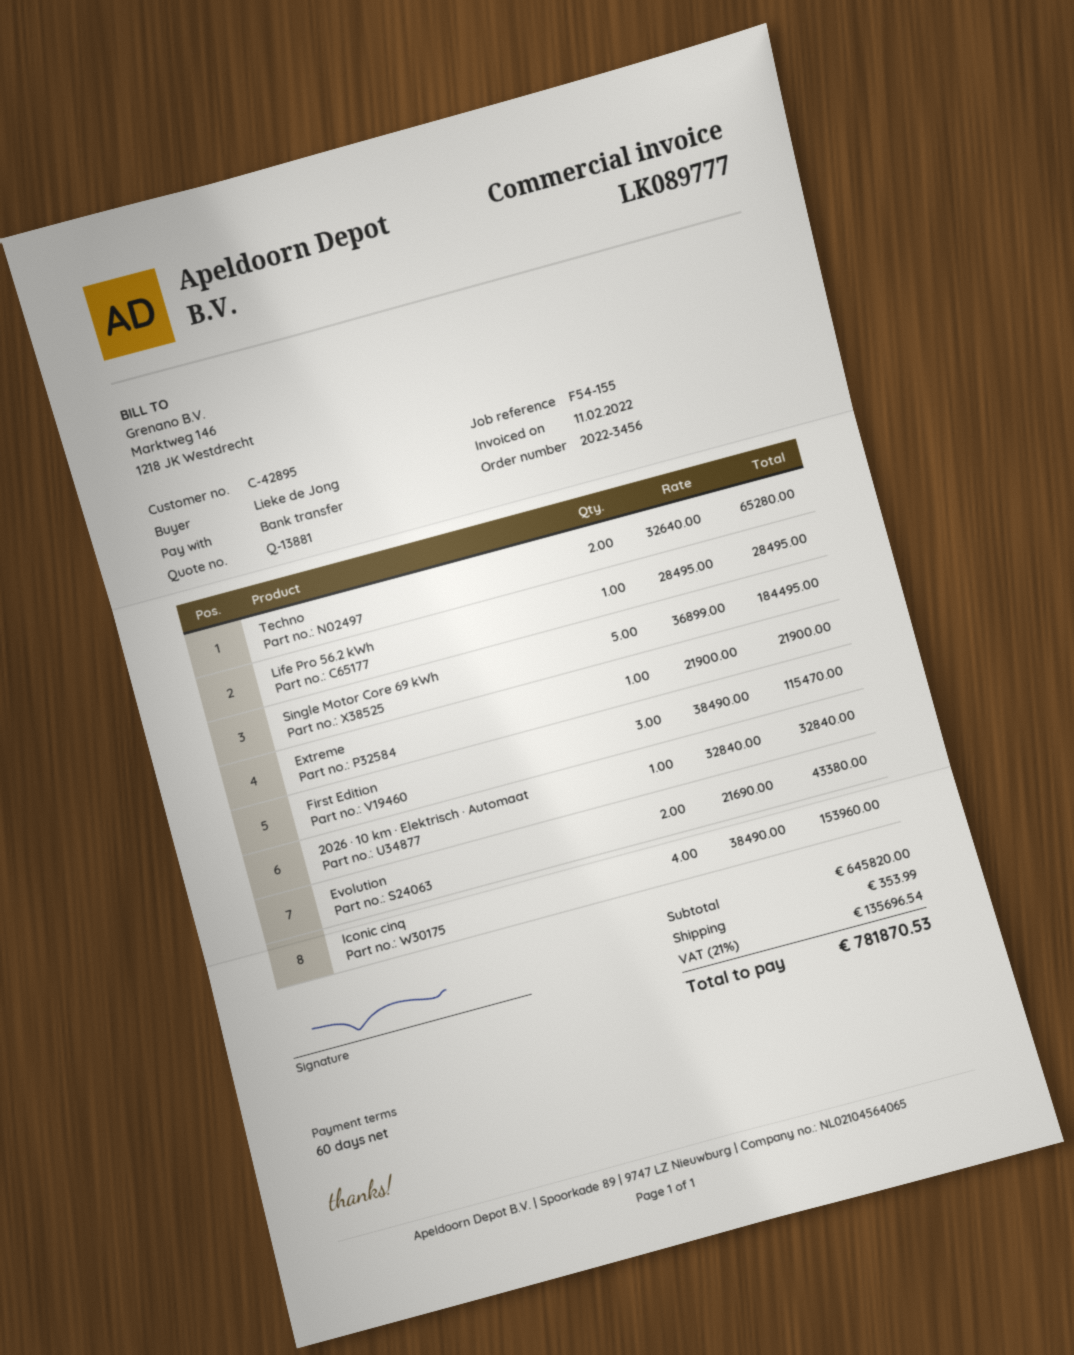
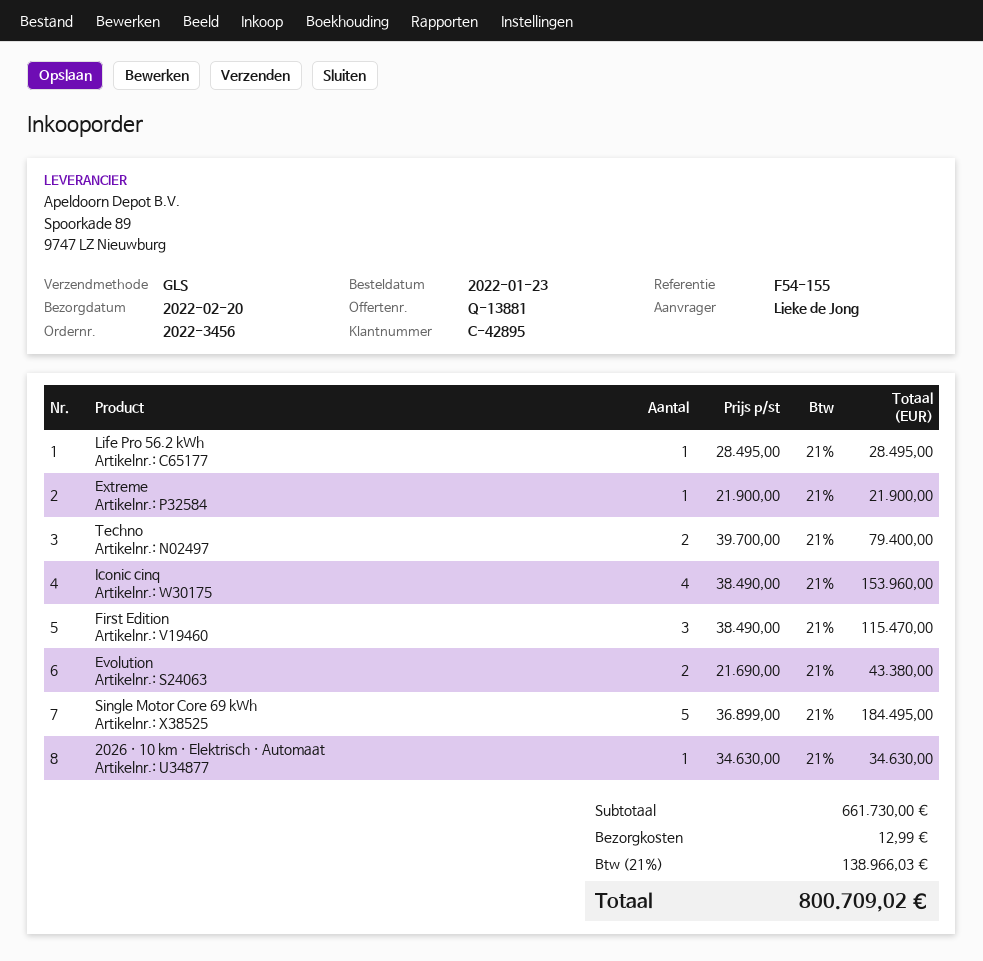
Techno: 2 x 32640.00 = 65280.00 -> 2 x 39700.00 = 79400.00
2026 · 10 km · Elektrisch · Automaat: 1 x 32840.00 = 32840.00 -> 1 x 34630.00 = 34630.00
subtotal: 645820.00 -> 661730.00
shipping: 353.99 -> 12.99
tax: 21% = 135696.54 -> 21% = 138966.03
total: 781870.53 -> 800709.02

